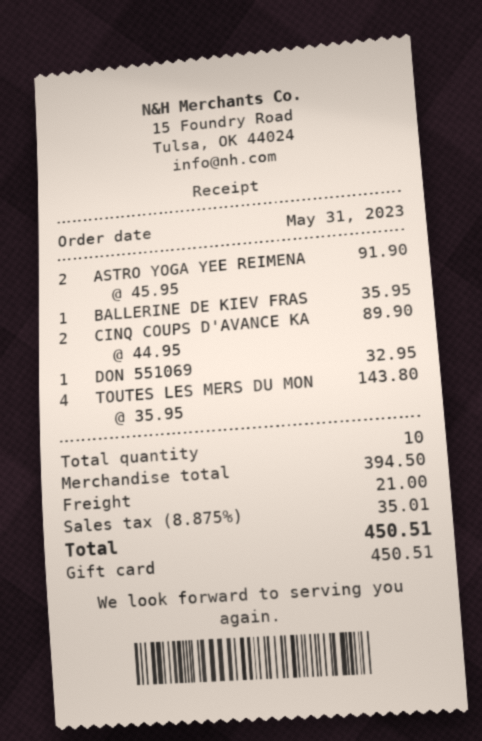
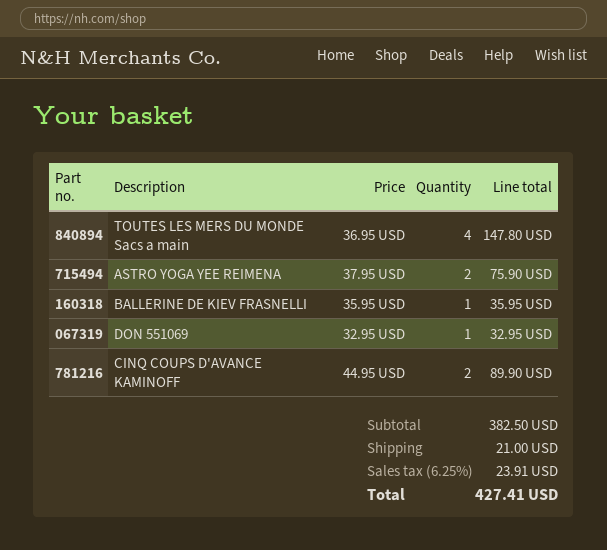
ASTRO YOGA YEE REIMENA: 2 x 45.95 = 91.90 -> 2 x 37.95 = 75.90
TOUTES LES MERS DU MON: 4 x 35.95 = 143.80 -> 4 x 36.95 = 147.80
subtotal: 394.50 -> 382.50
tax: 8.875% = 35.01 -> 6.25% = 23.91
total: 450.51 -> 427.41

